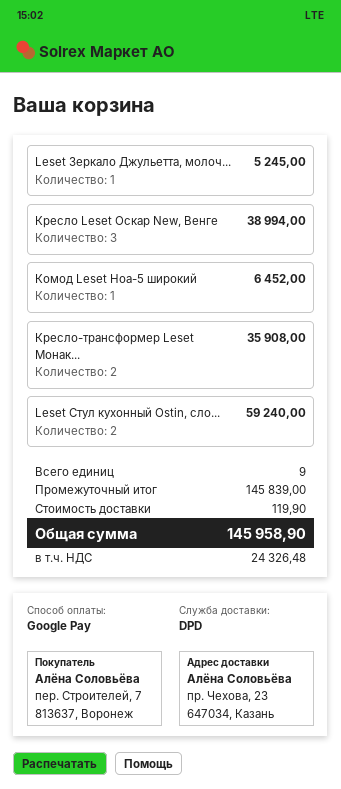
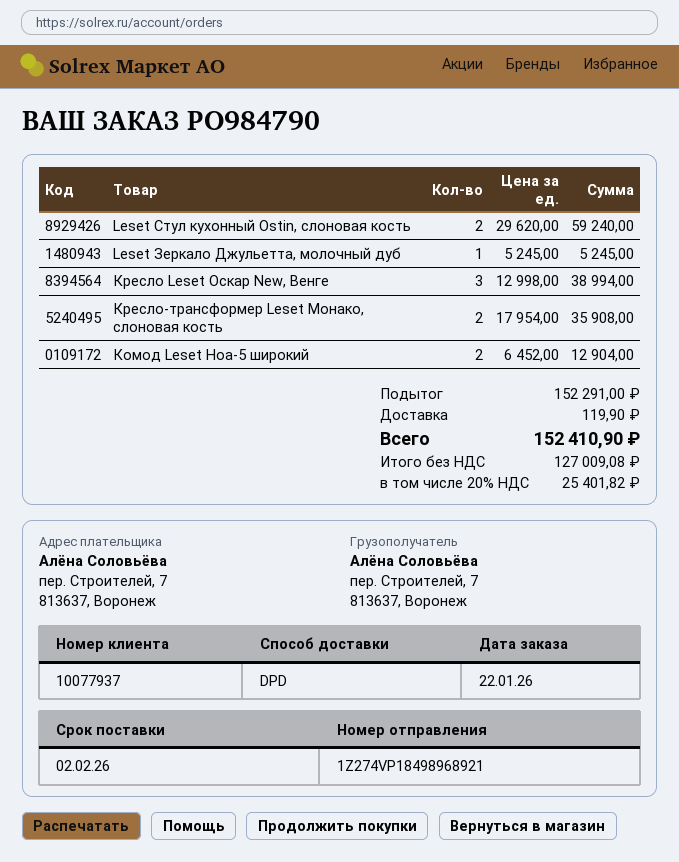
ship to: пр. Чехова, 23, 647034, Казань -> пер. Строителей, 7, 813637, Воронеж
Комод Leset Ноа-5 широкий: 1 for 6452.00 -> 2 for 12904.00
subtotal: 145839.00 -> 152291.00
tax: 24326.48 -> 25401.82
total: 145958.90 -> 152410.90

